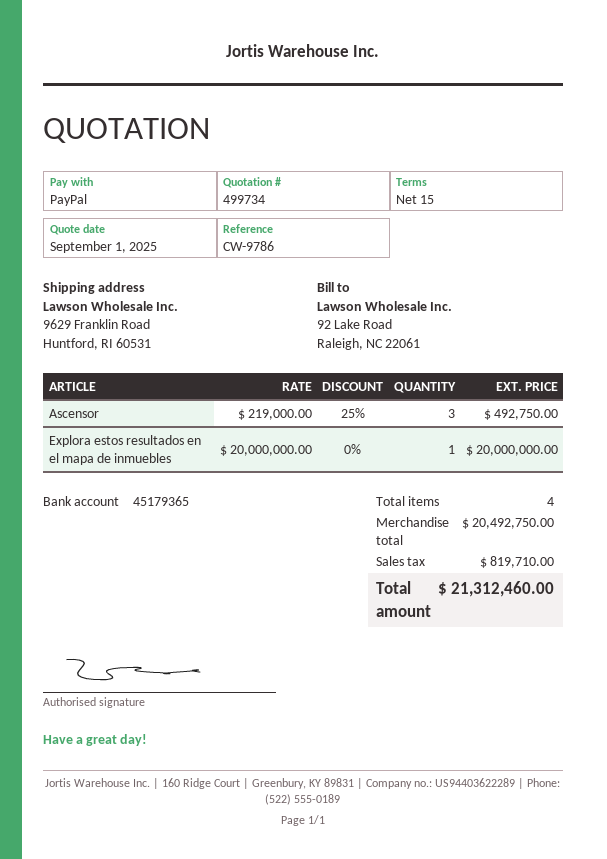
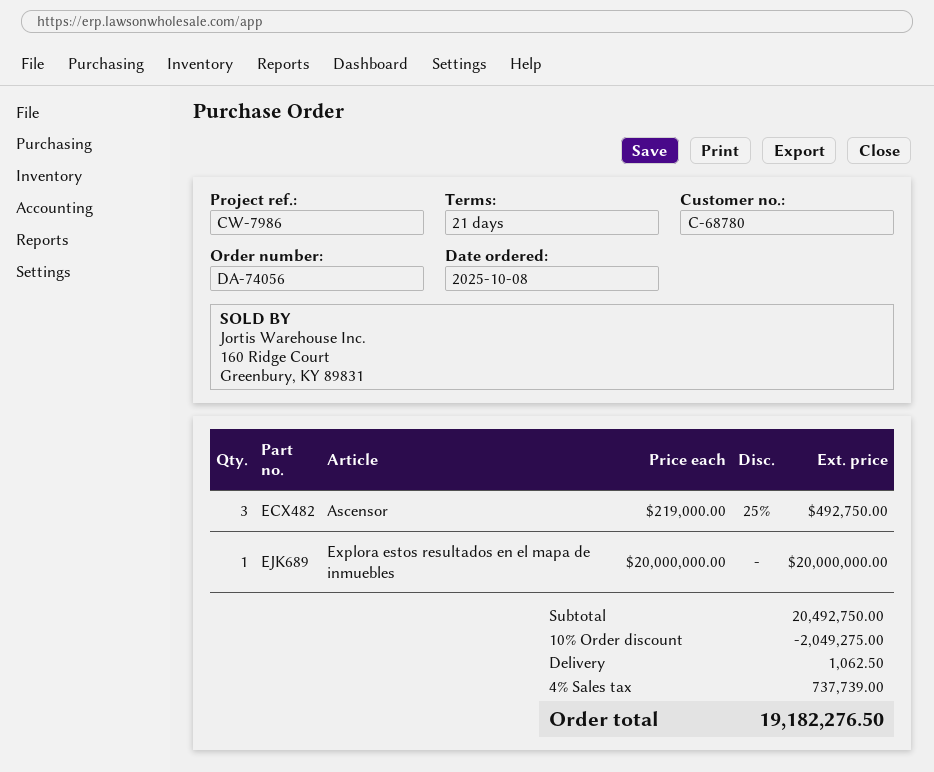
payment terms: 15 days -> 21 days
reference: CW-9786 -> CW-7986
discount: none -> 10% = 2049275.00
shipping: none -> 1062.50
tax: 819710.00 -> 737739.00
total: 21312460.00 -> 19182276.50

